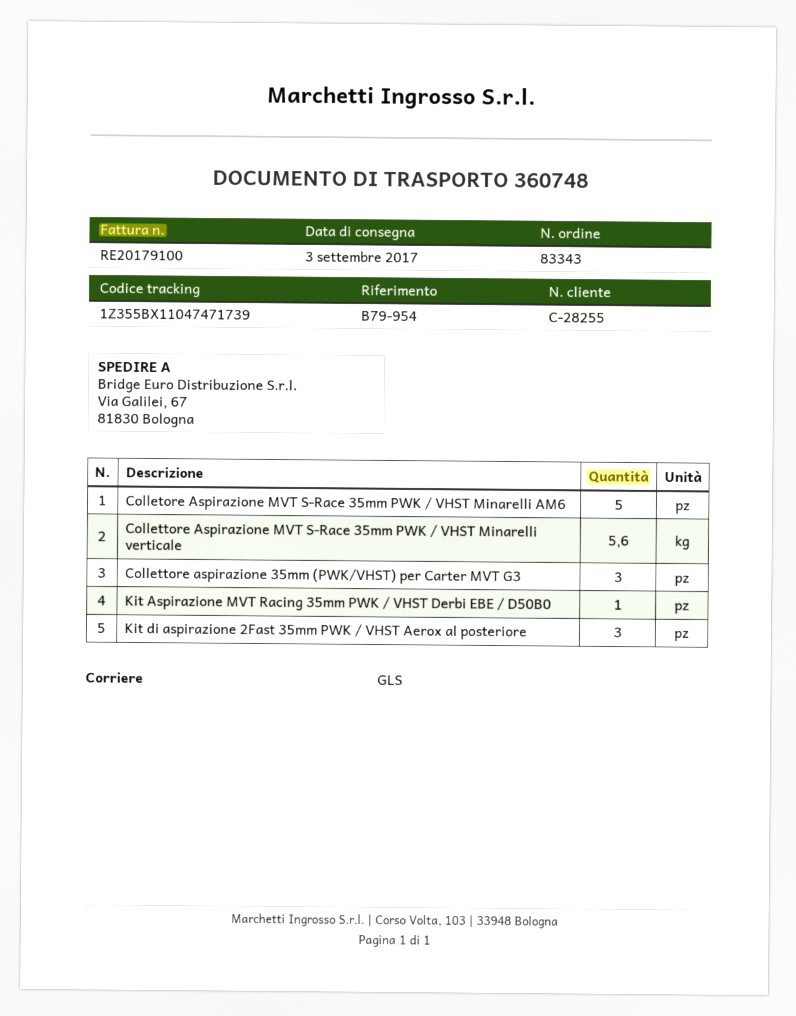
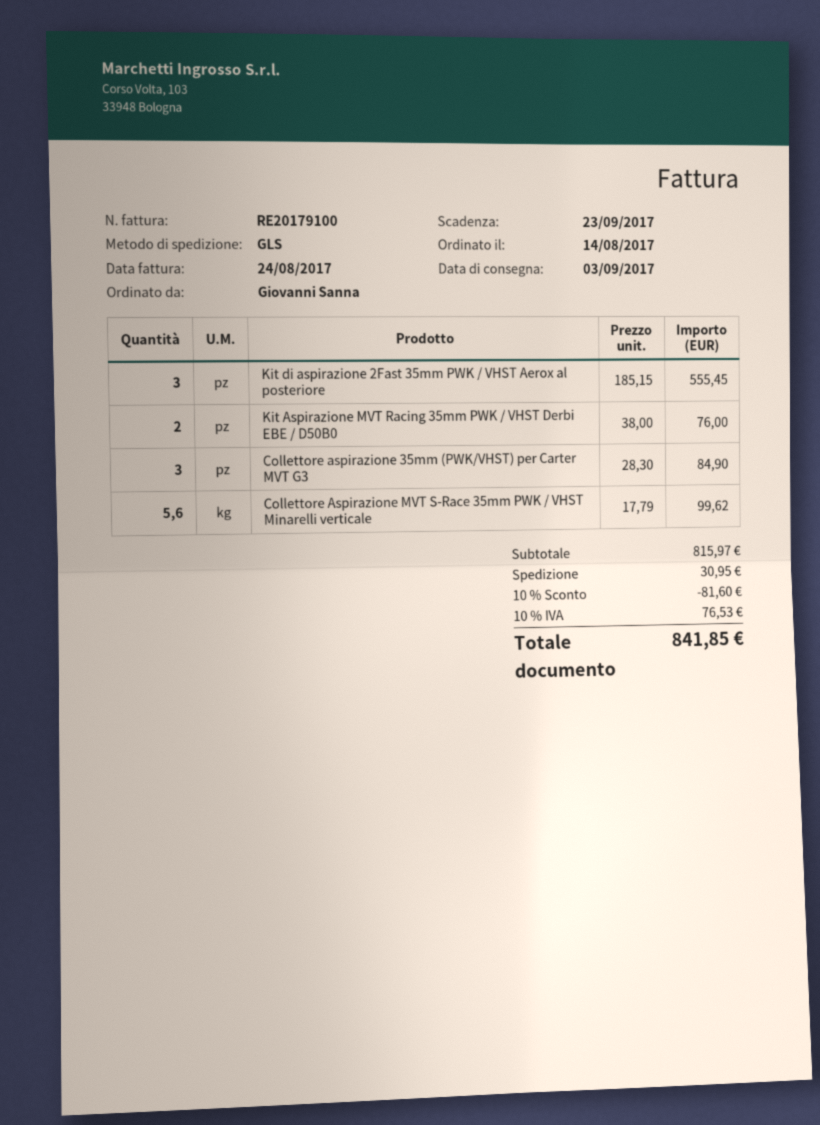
Colletore Aspirazione MVT S-Race 35mm PWK / VHST Minarelli AM6: 5 -> none
Kit Aspirazione MVT Racing 35mm PWK / VHST Derbi EBE / D50B0: 1 -> 2

